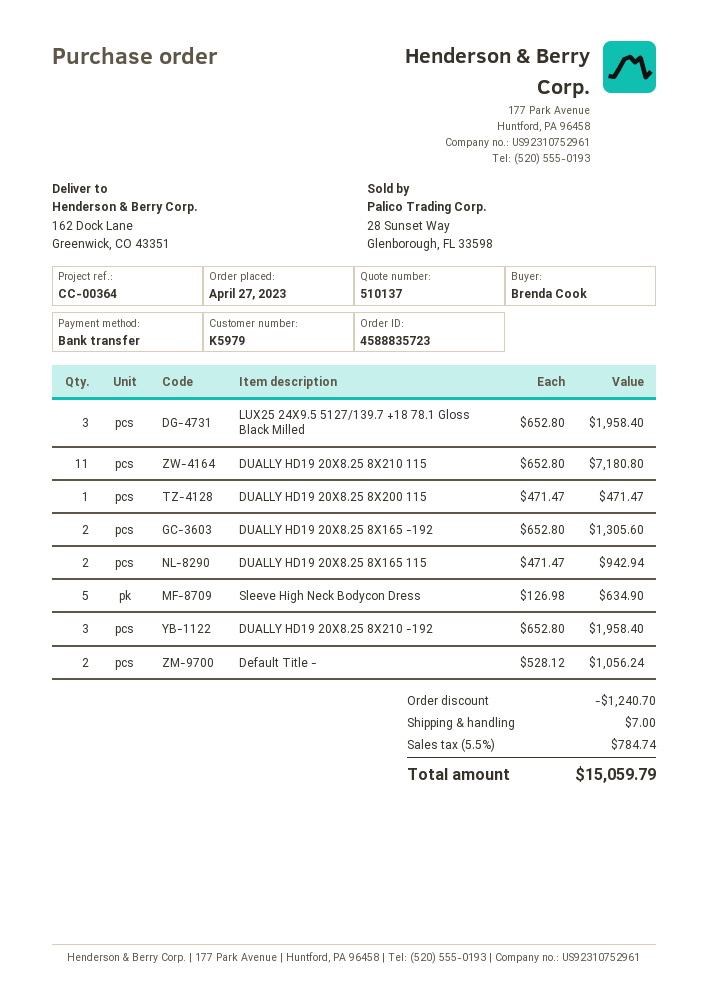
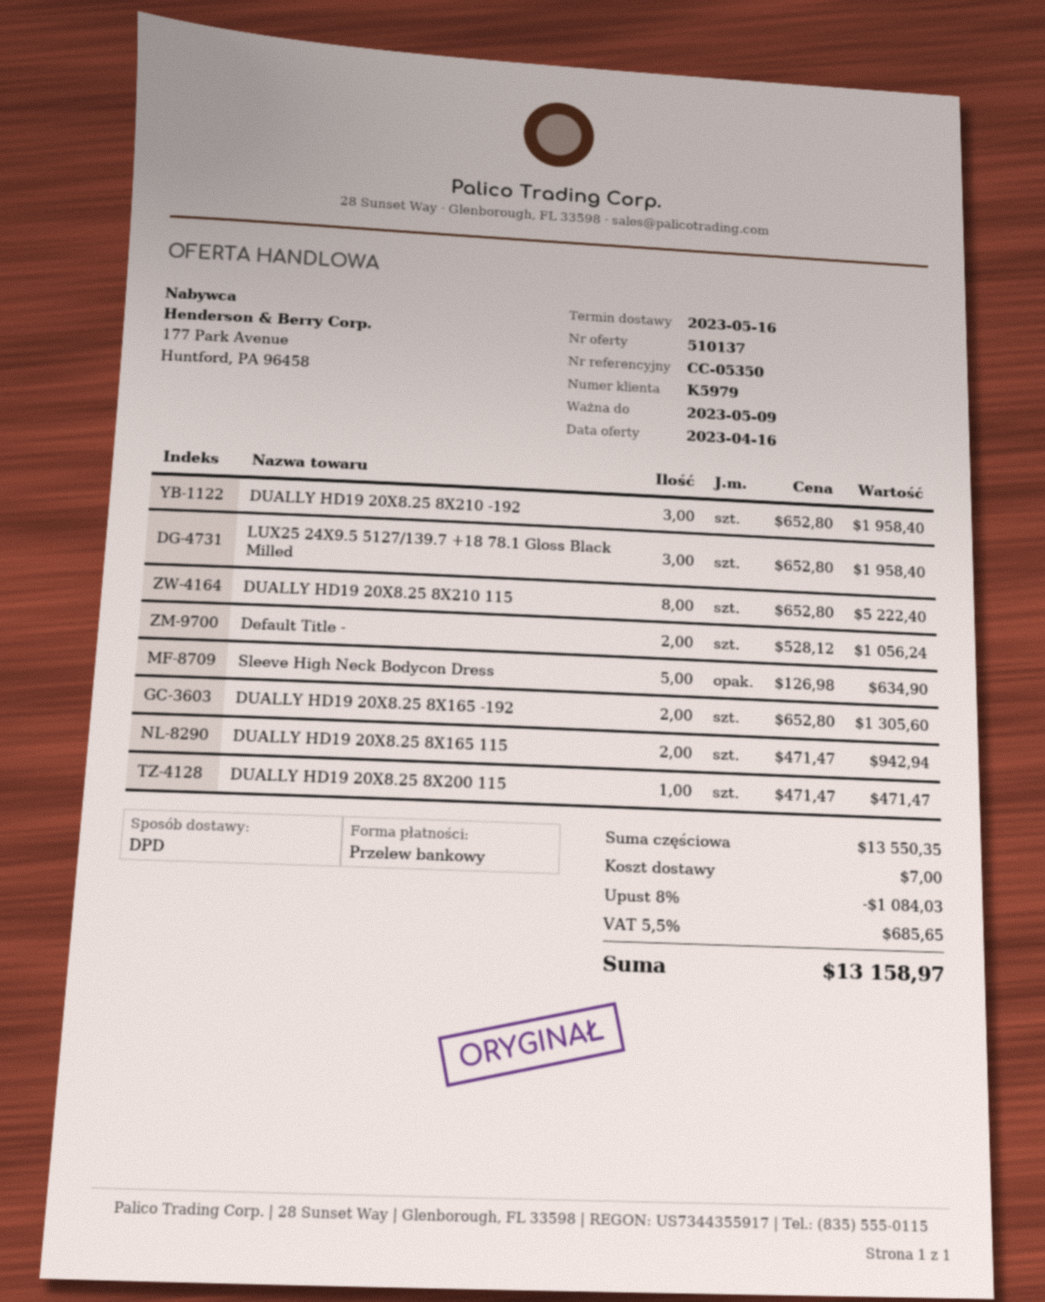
reference: CC-00364 -> CC-05350
DUALLY HD19 20X8.25 8X210 115: 11 x 652.80 = 7180.80 -> 8 x 652.80 = 5222.40
discount: 1240.70 -> 1084.03
tax: 5.5% = 784.74 -> 5.5% = 685.65
total: 15059.79 -> 13158.97

